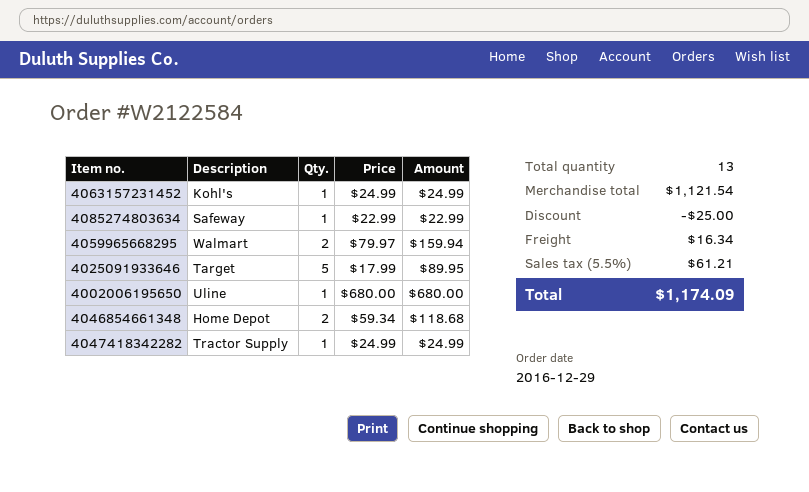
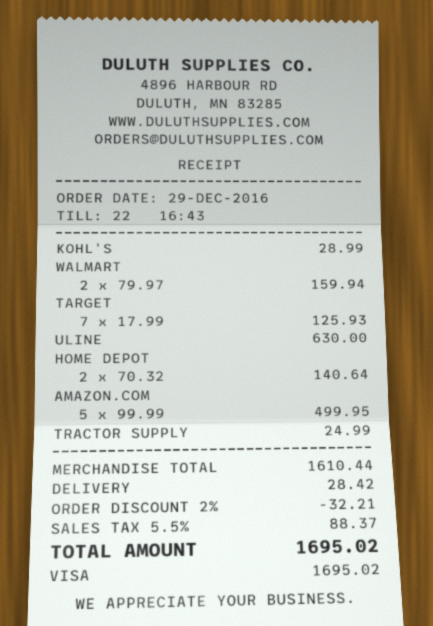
Kohl's: 1 x 24.99 = 24.99 -> 1 x 28.99 = 28.99
Safeway: 1 x 22.99 = 22.99 -> none
Target: 5 x 17.99 = 89.95 -> 7 x 17.99 = 125.93
Uline: 1 x 680.00 = 680.00 -> 1 x 630.00 = 630.00
Home Depot: 2 x 59.34 = 118.68 -> 2 x 70.32 = 140.64
AMAZON.COM: none -> 5 x 99.99 = 499.95
subtotal: 1121.54 -> 1610.44
discount: 25.00 -> 32.21
shipping: 16.34 -> 28.42
tax: 5.5% = 61.21 -> 5.5% = 88.37
total: 1174.09 -> 1695.02

